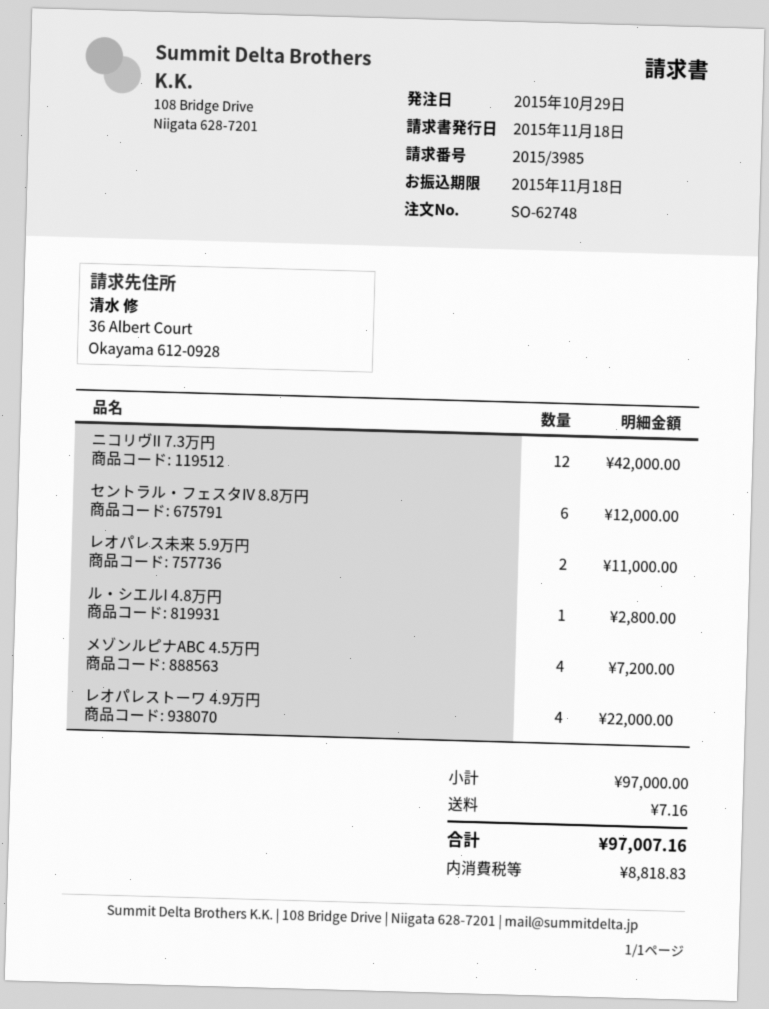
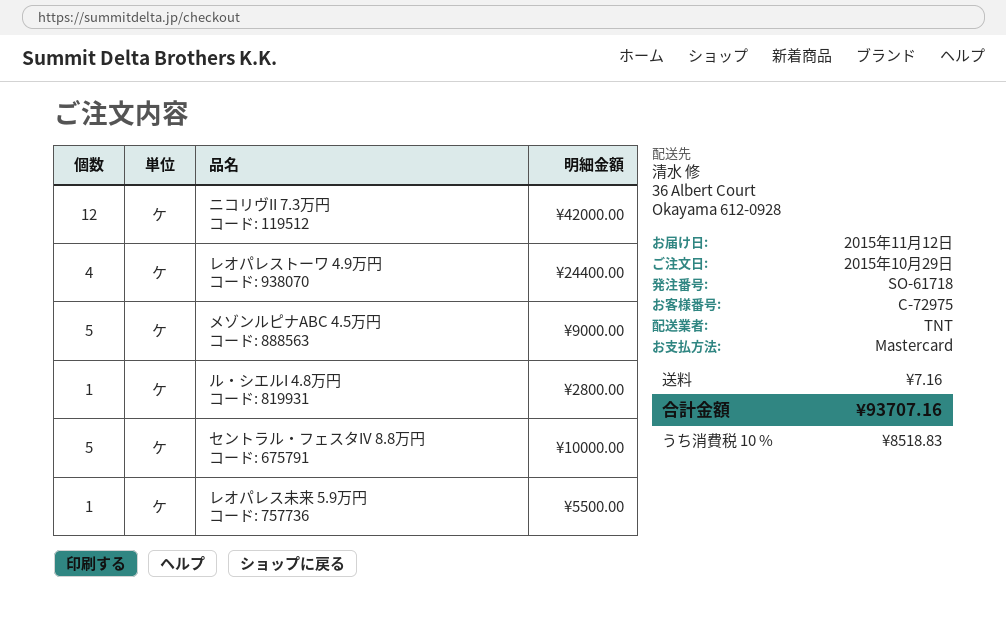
order number: SO-62748 -> SO-61718
セントラル・フェスタIV 8.8万円: 6 for 12000.00 -> 5 for 10000.00
レオパレス未来 5.9万円: 2 for 11000.00 -> 1 for 5500.00
メゾンルピナABC 4.5万円: 4 for 7200.00 -> 5 for 9000.00
レオパレストーワ 4.9万円: 4 for 22000.00 -> 4 for 24400.00
tax: 8818.83 -> 8518.83
total: 97007.16 -> 93707.16

